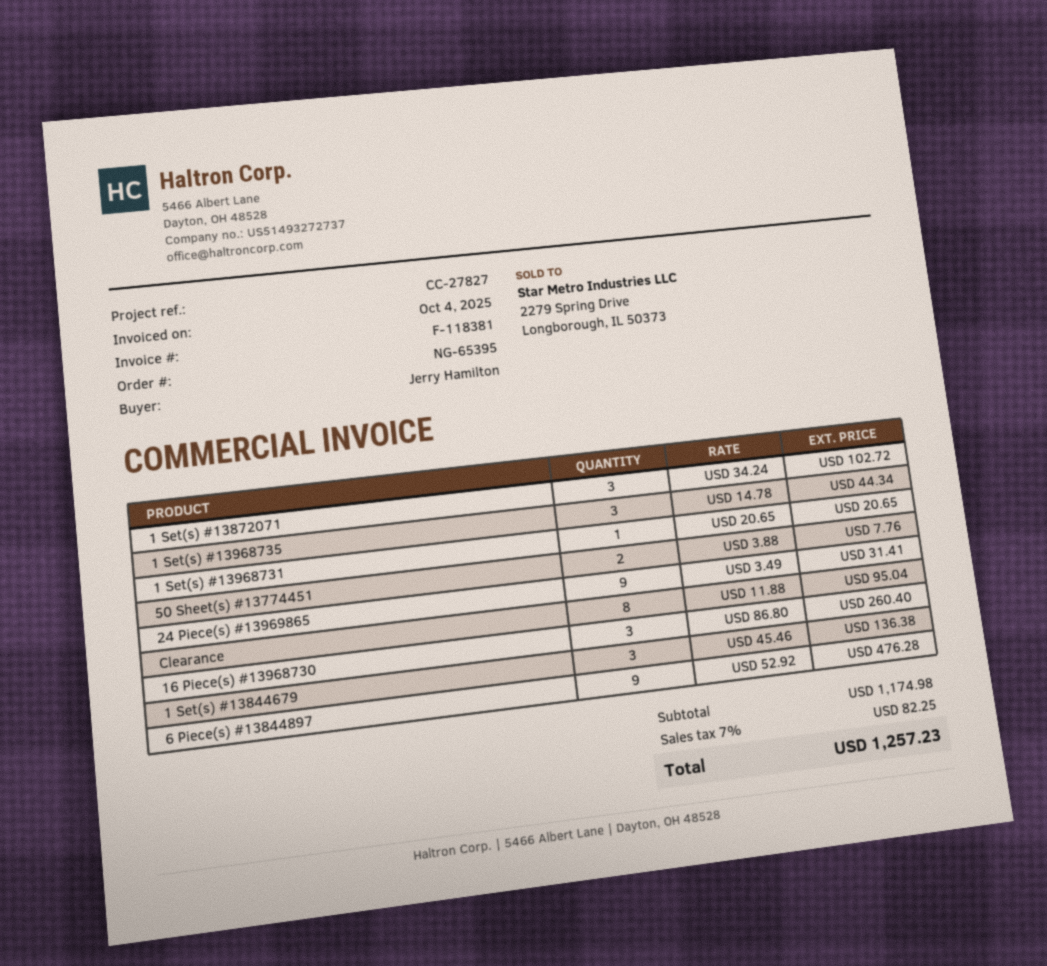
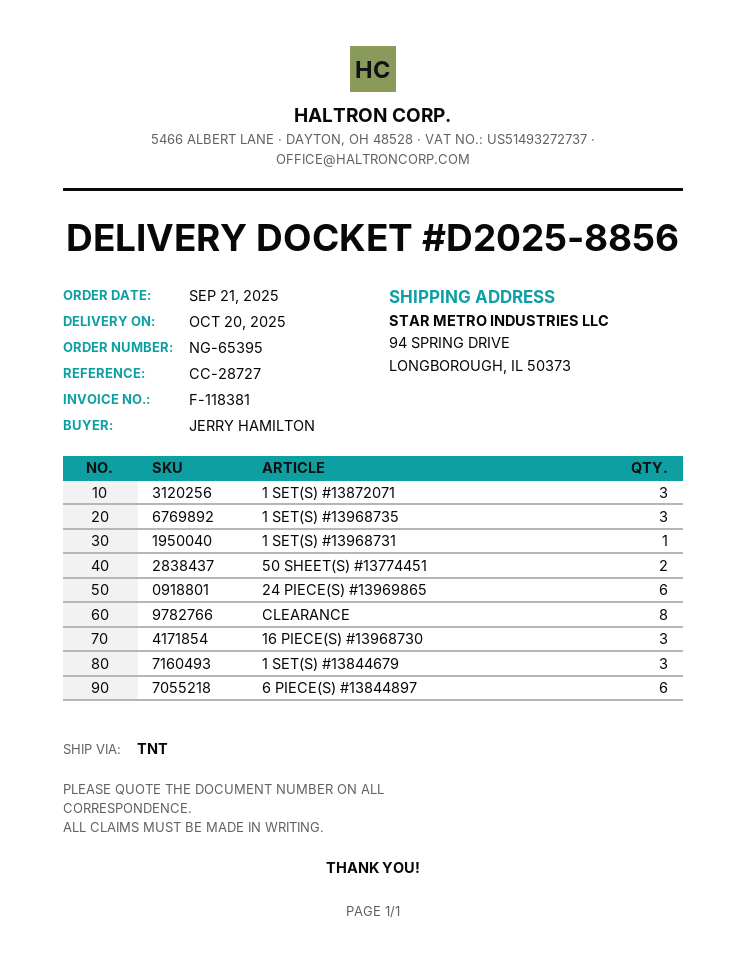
reference: CC-27827 -> CC-28727
24 Piece(s) #13969865: 9 -> 6
6 Piece(s) #13844897: 9 -> 6

